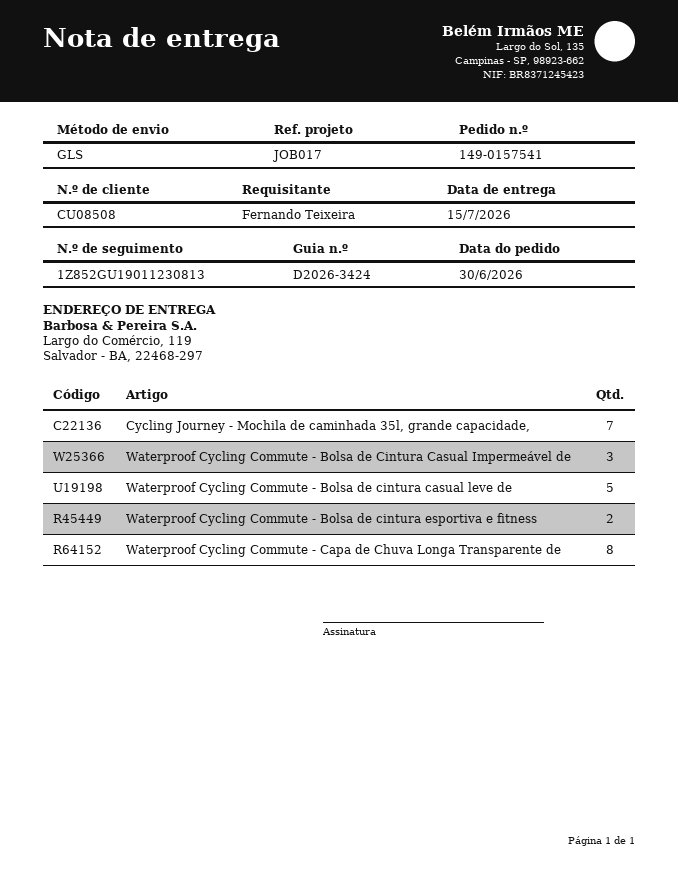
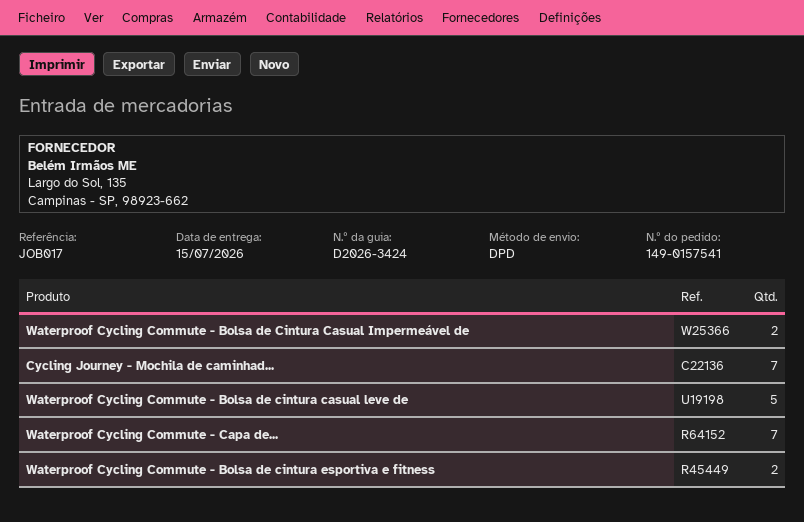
shipping method: GLS -> DPD
Waterproof Cycling Commute - Bolsa de Cintura Casual Impermeável de: 3 -> 2
Waterproof Cycling Commute - Capa de Chuva Longa Transparente de: 8 -> 7

